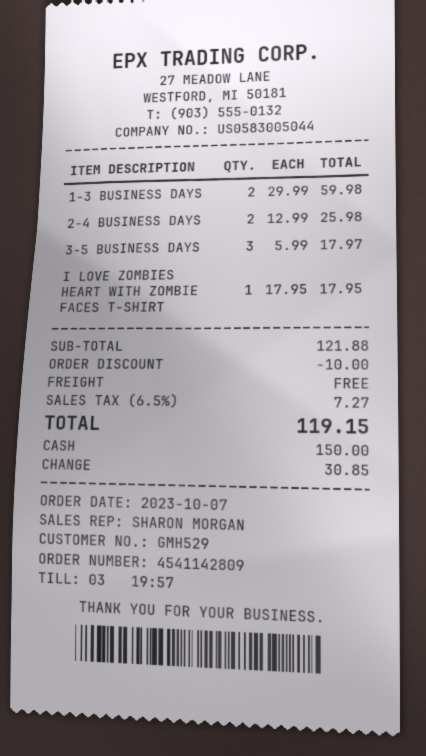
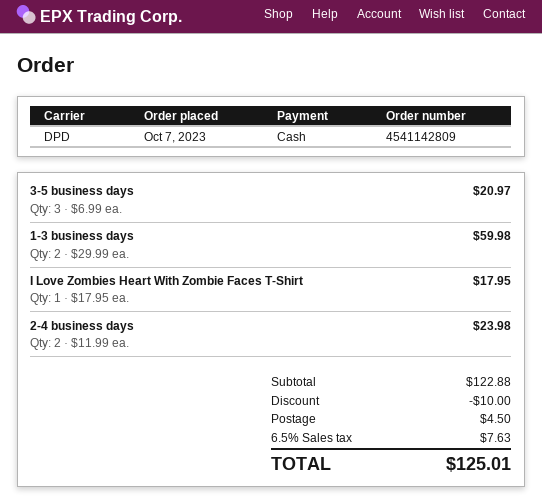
2-4 BUSINESS DAYS: 2 x 12.99 = 25.98 -> 2 x 11.99 = 23.98
3-5 BUSINESS DAYS: 3 x 5.99 = 17.97 -> 3 x 6.99 = 20.97
subtotal: 121.88 -> 122.88
shipping: 0.00 -> 4.50
tax: 6.5% = 7.27 -> 6.5% = 7.63
total: 119.15 -> 125.01

